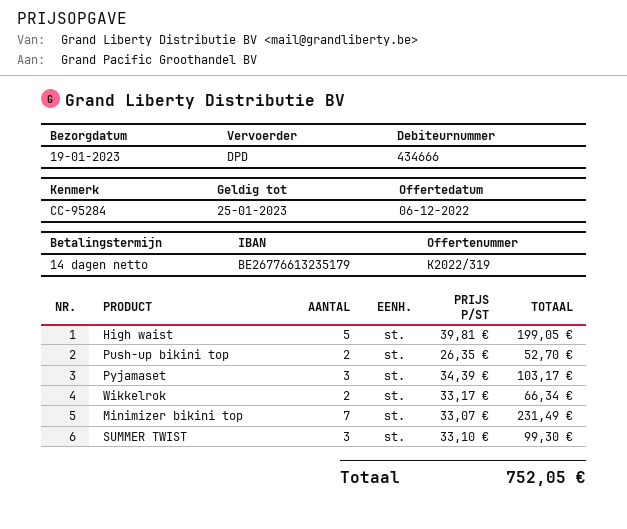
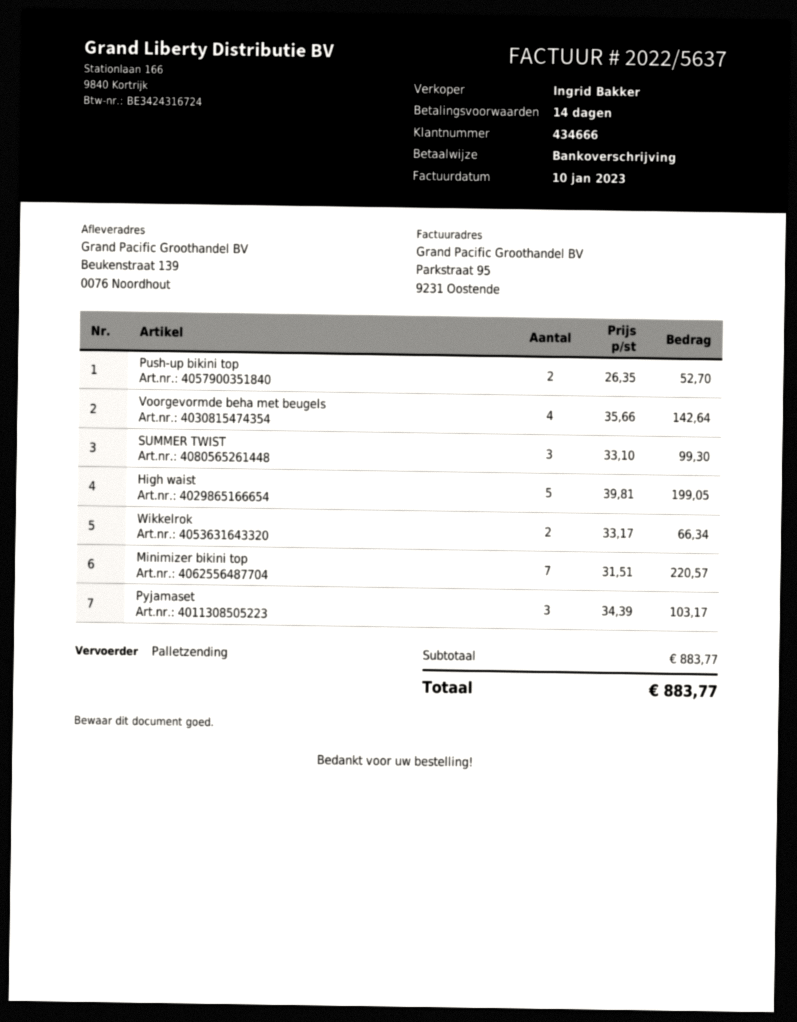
shipping method: DPD -> pallet freight
Minimizer bikini top: 7 x 33.07 = 231.49 -> 7 x 31.51 = 220.57
Voorgevormde beha met beugels: none -> 4 x 35.66 = 142.64
total: 752.05 -> 883.77

